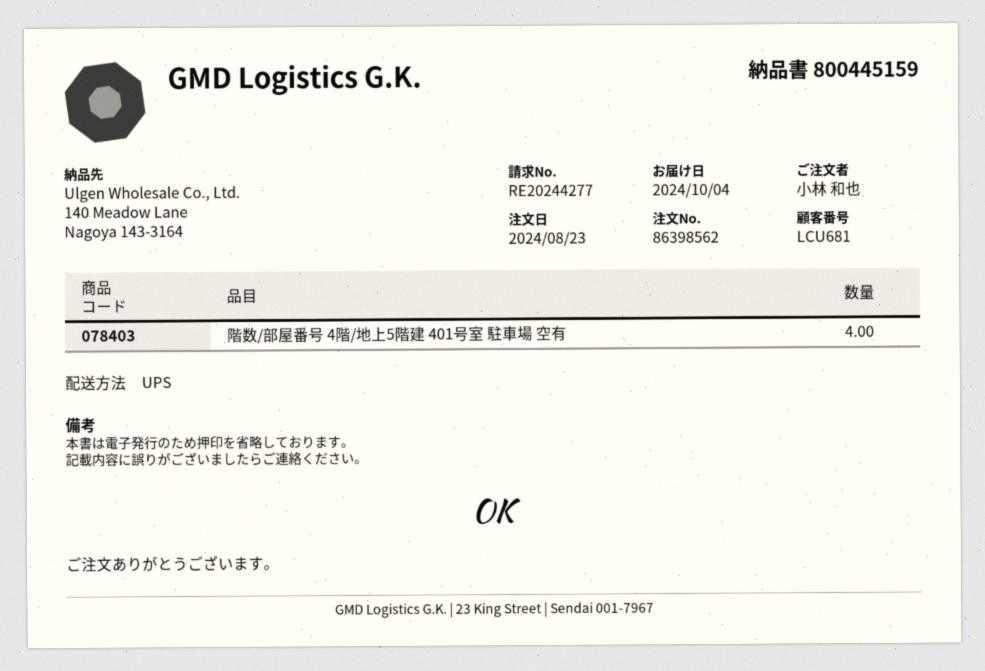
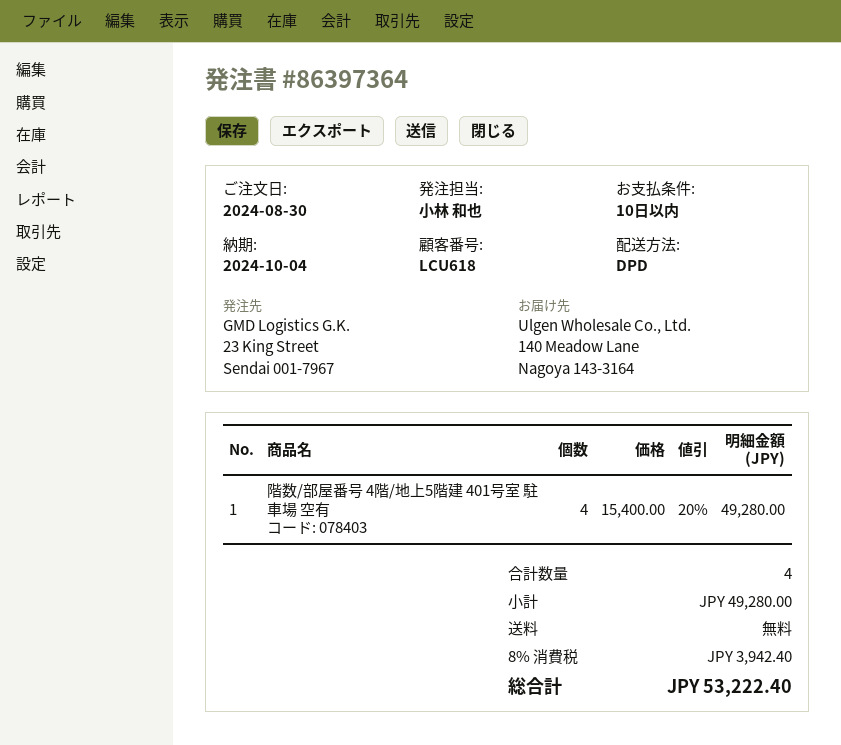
order number: 86398562 -> 86397364
order date: 2024-08-23 -> 2024-08-30
customer number: LCU681 -> LCU618
shipping method: UPS -> DPD

